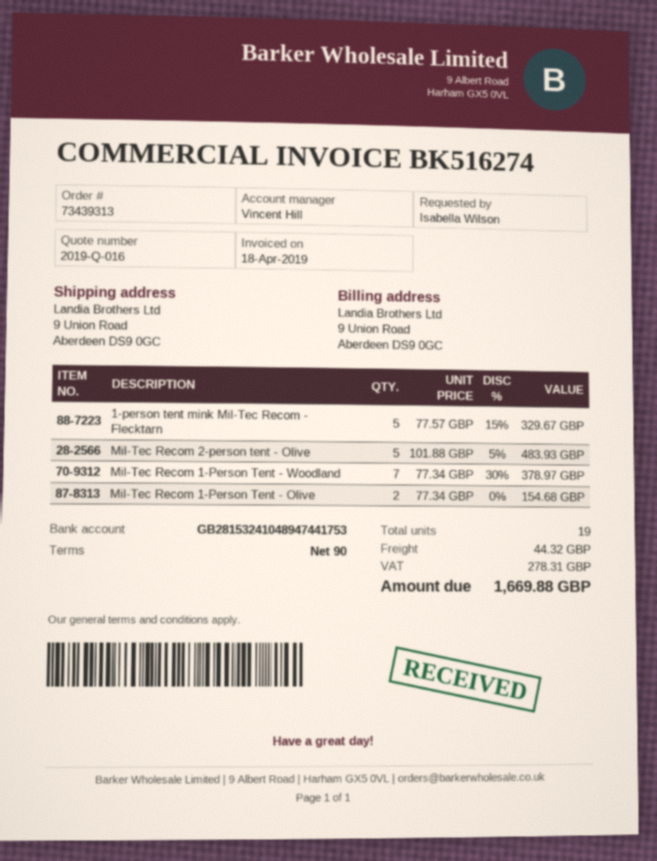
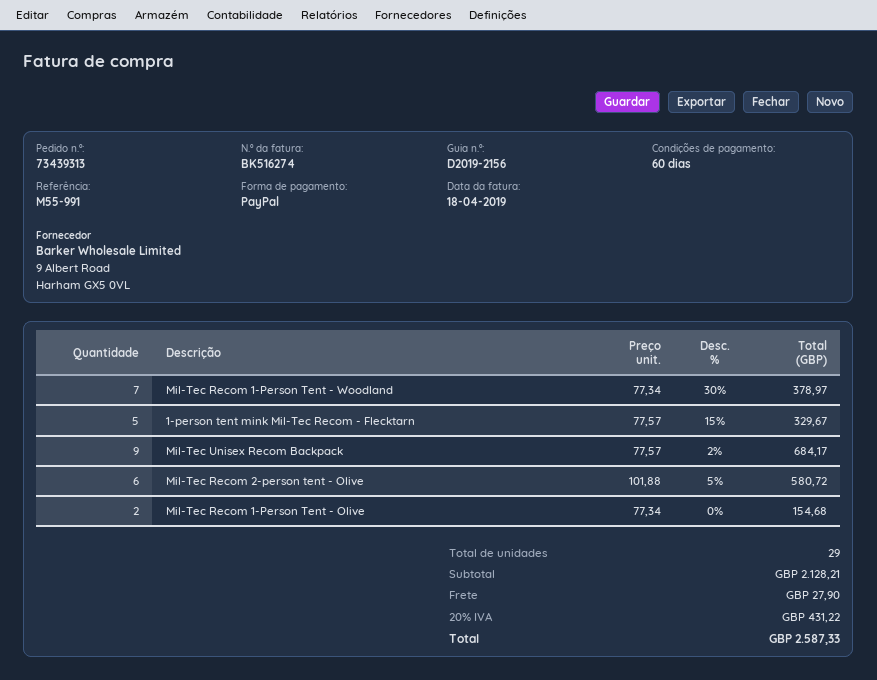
payment terms: 90 days -> 60 days
Mil-Tec Recom 2-person tent - Olive: 5 x 101.88 - 5% = 483.93 -> 6 x 101.88 - 5% = 580.72
Mil-Tec Unisex Recom Backpack: none -> 9 x 77.57 - 2% = 684.17
total quantity: 19 -> 29
shipping: 44.32 -> 27.90
tax: 278.31 -> 431.22
total: 1669.88 -> 2587.33

